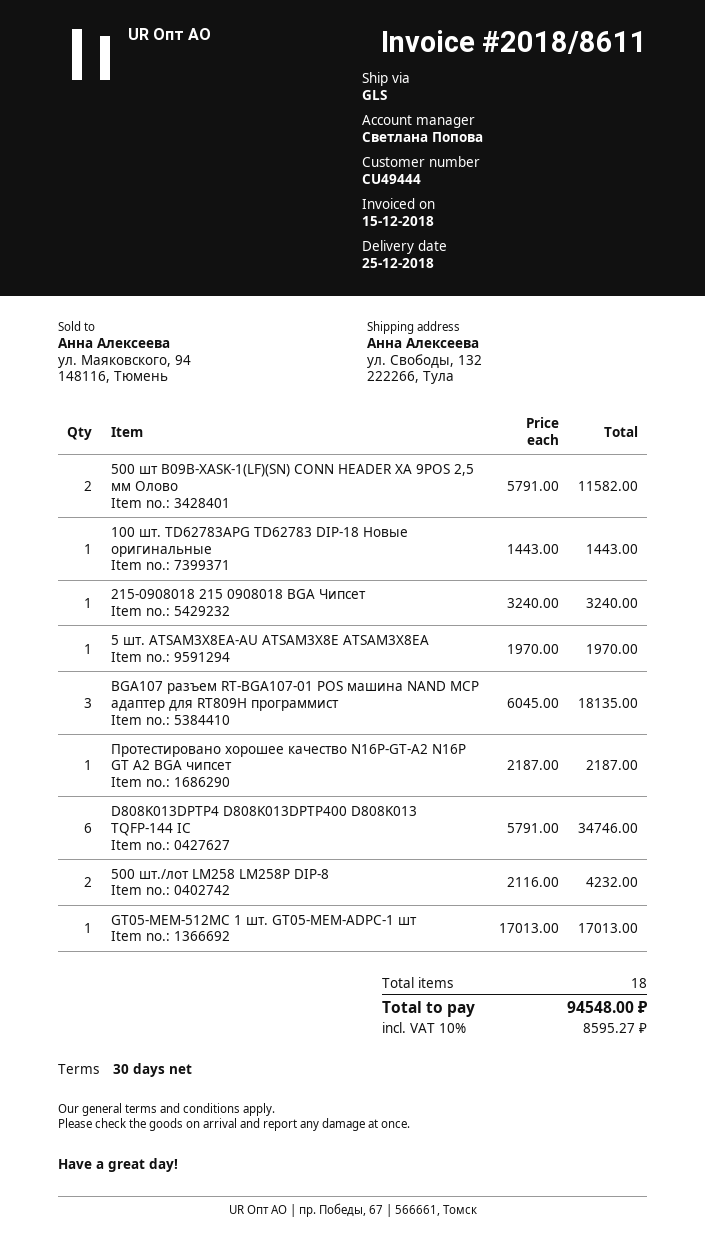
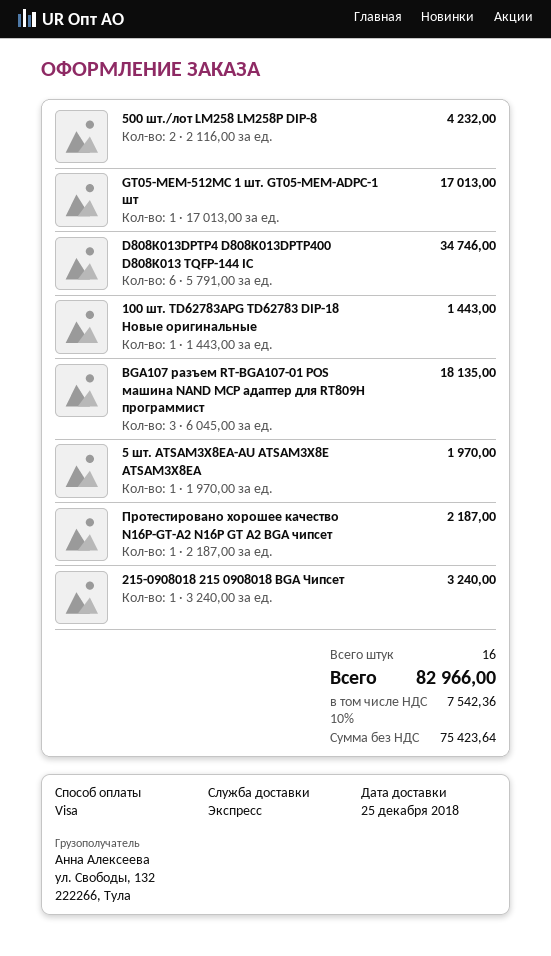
shipping method: GLS -> express
500 шт B09B-XASK-1(LF)(SN) CONN HEADER XA 9POS 2,5 мм Олово: 2 x 5791.00 = 11582.00 -> none
total quantity: 18 -> 16
tax: 10% = 8595.27 -> 10% = 7542.36
total: 94548.00 -> 82966.00

